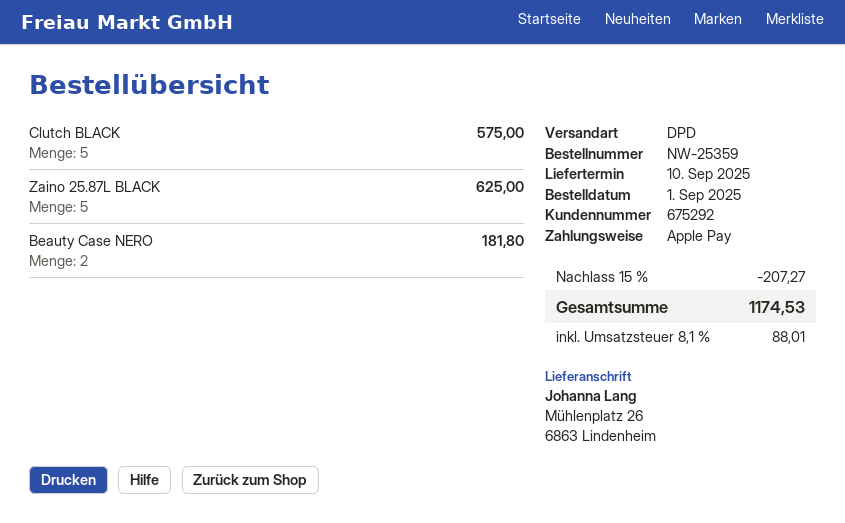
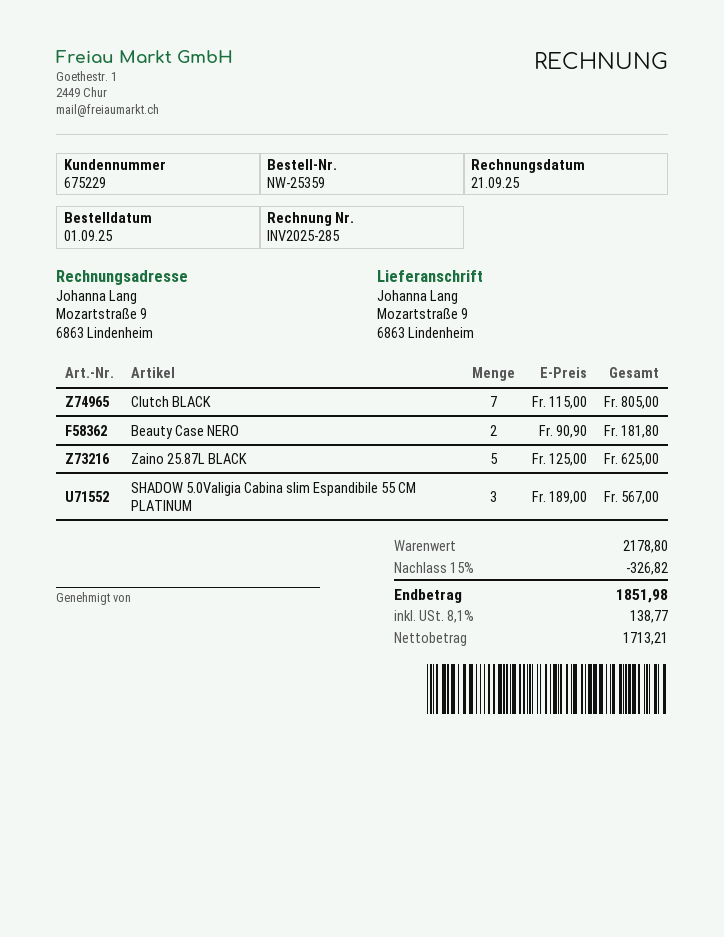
customer number: 675292 -> 675229
ship to: Mühlenplatz 26, 6863 Lindenheim -> Mozartstraße 9, 6863 Lindenheim
Clutch BLACK: 5 for 575.00 -> 7 for 805.00
SHADOW 5.0Valigia Cabina slim Espandibile 55 CM PLATINUM: none -> 3 for 567.00
discount: 15% = 207.27 -> 15% = 326.82
tax: 8.1% = 88.01 -> 8.1% = 138.77
total: 1174.53 -> 1851.98

